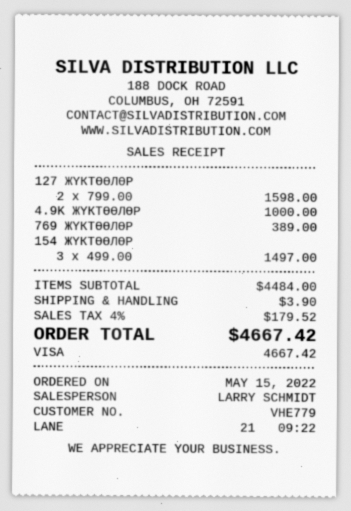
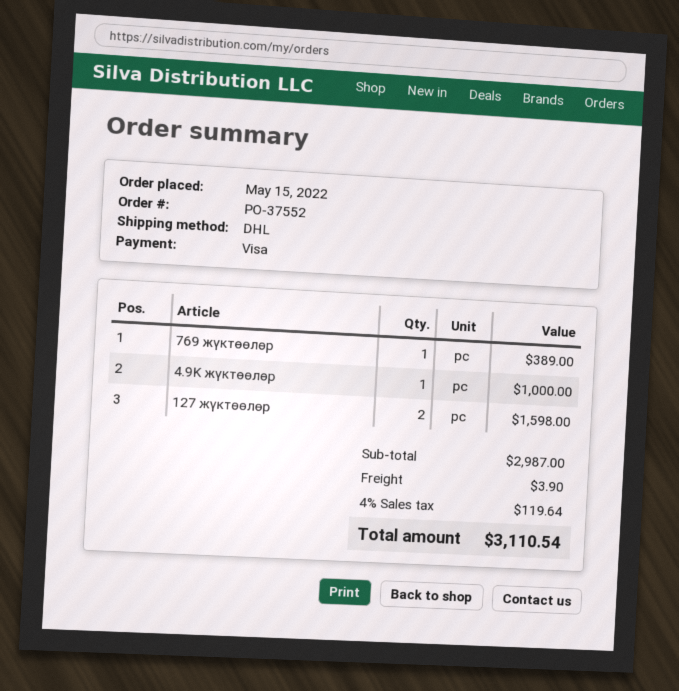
154 ЖҮКТӨӨЛӨР: 3 for 1497.00 -> none
subtotal: 4484.00 -> 2987.00
tax: 4% = 179.52 -> 4% = 119.64
total: 4667.42 -> 3110.54

